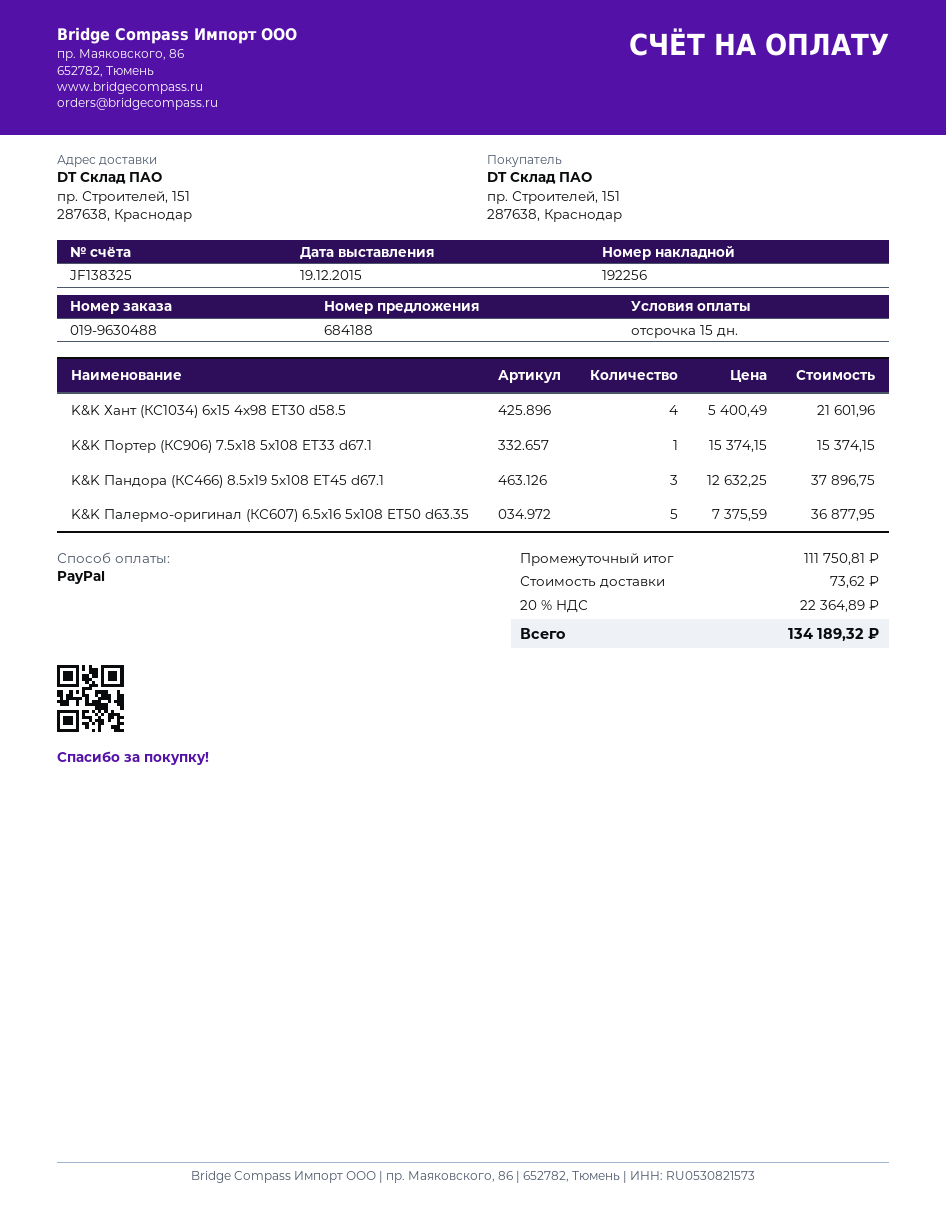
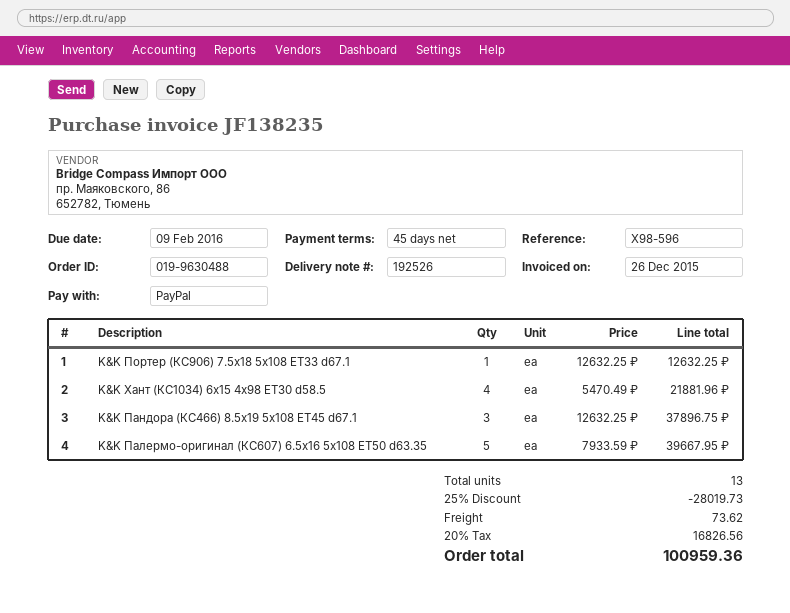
delivery note number: 192256 -> 192526
invoice number: JF138325 -> JF138235
invoice date: 2015-12-19 -> 2015-12-26
payment terms: 15 days -> 45 days
K&K Хант (КС1034) 6x15 4x98 ET30 d58.5: 4 x 5400.49 = 21601.96 -> 4 x 5470.49 = 21881.96
K&K Портер (КС906) 7.5x18 5x108 ET33 d67.1: 1 x 15374.15 = 15374.15 -> 1 x 12632.25 = 12632.25
K&K Палермо-оригинал (КС607) 6.5x16 5x108 ET50 d63.35: 5 x 7375.59 = 36877.95 -> 5 x 7933.59 = 39667.95
discount: none -> 25% = 28019.73
tax: 20% = 22364.89 -> 20% = 16826.56
total: 134189.32 -> 100959.36

